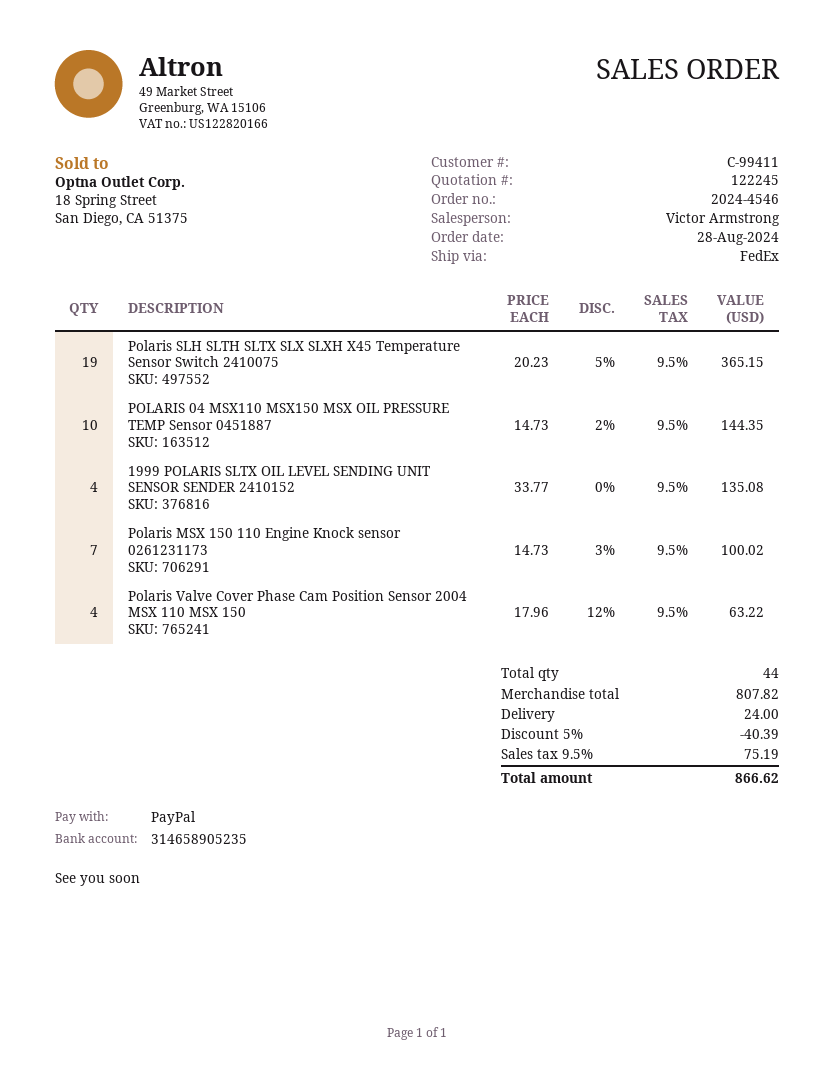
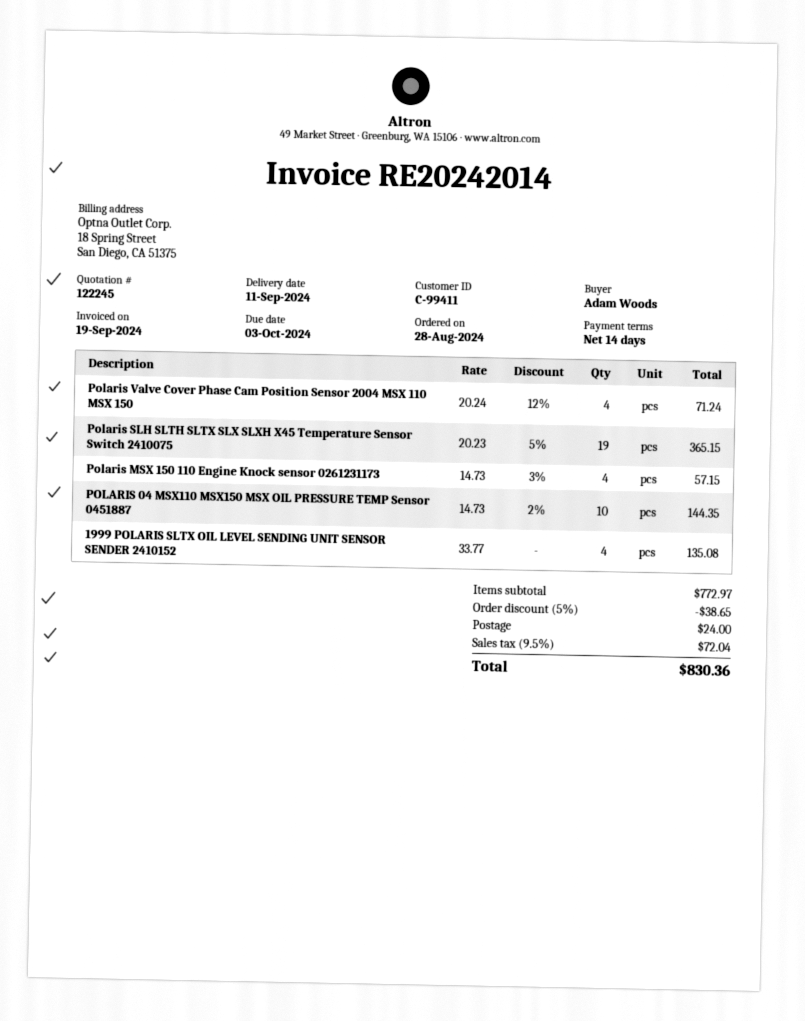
Polaris MSX 150 110 Engine Knock sensor 0261231173: 7 x 14.73 - 3% = 100.02 -> 4 x 14.73 - 3% = 57.15
Polaris Valve Cover Phase Cam Position Sensor 2004 MSX 110 MSX 150: 4 x 17.96 - 12% = 63.22 -> 4 x 20.24 - 12% = 71.24
subtotal: 807.82 -> 772.97
discount: 5% = 40.39 -> 5% = 38.65
tax: 9.5% = 75.19 -> 9.5% = 72.04
total: 866.62 -> 830.36

